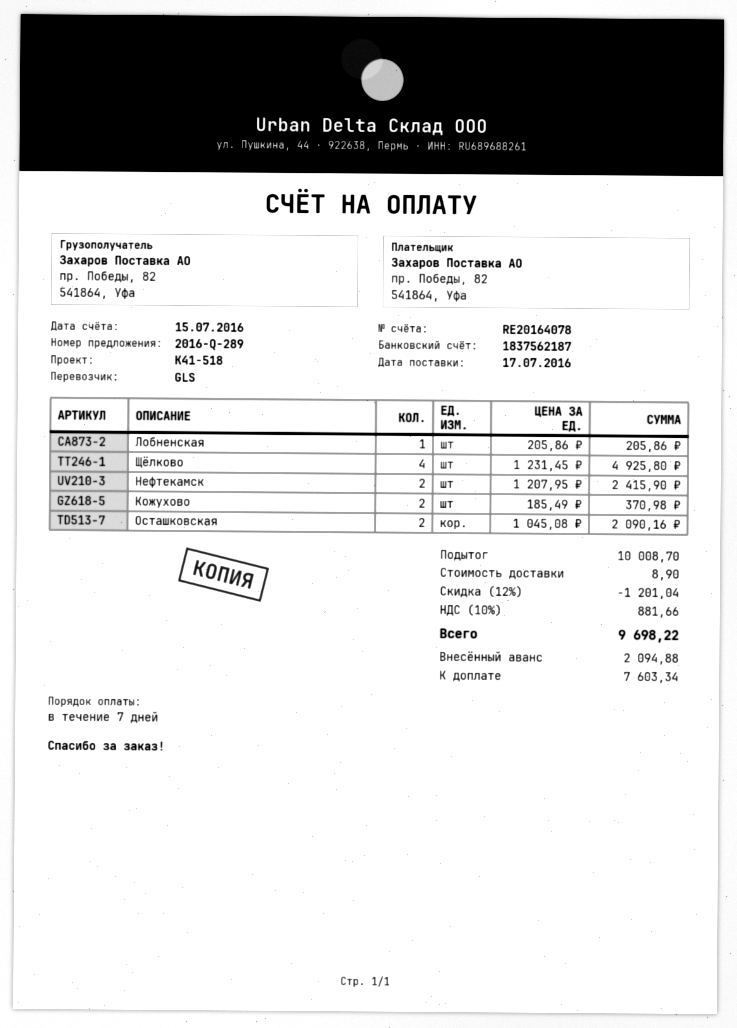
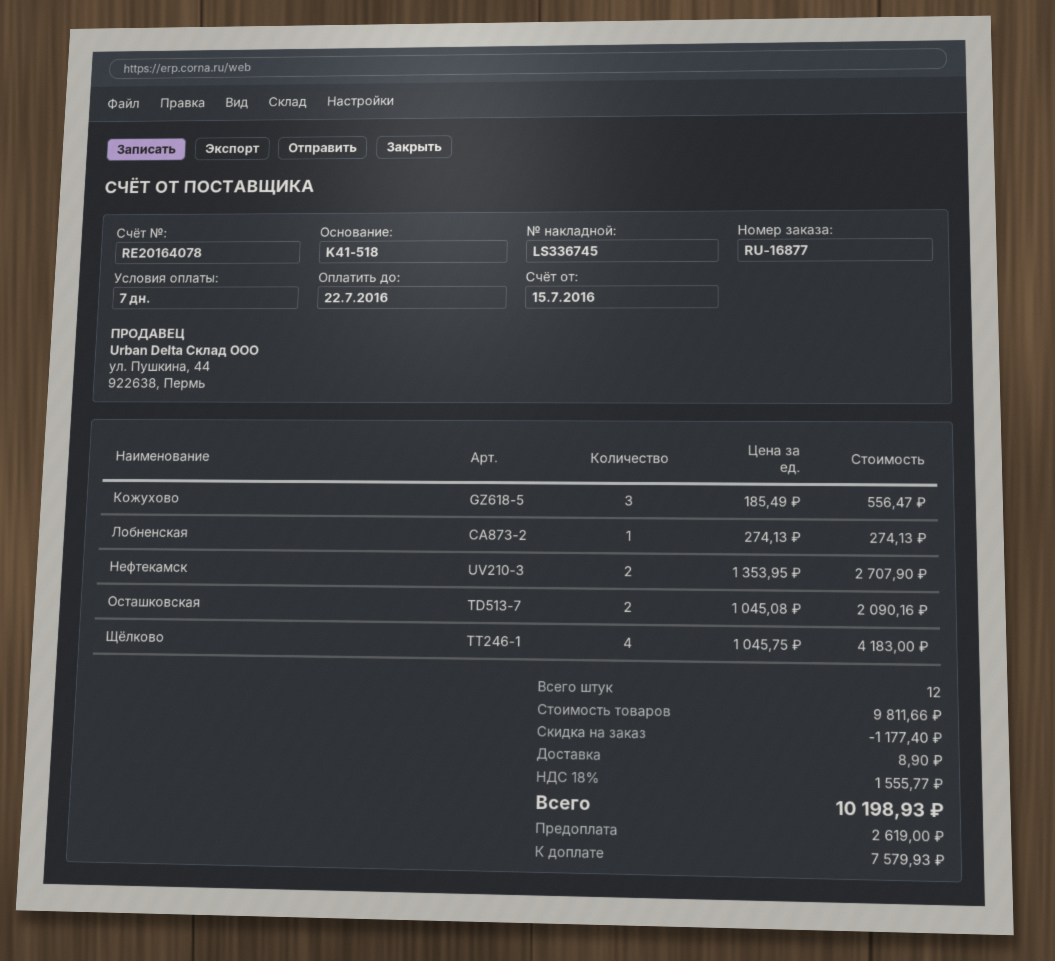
Лобненская: 1 x 205.86 = 205.86 -> 1 x 274.13 = 274.13
Щёлково: 4 x 1231.45 = 4925.80 -> 4 x 1045.75 = 4183.00
Нефтекамск: 2 x 1207.95 = 2415.90 -> 2 x 1353.95 = 2707.90
Кожухово: 2 x 185.49 = 370.98 -> 3 x 185.49 = 556.47
subtotal: 10008.70 -> 9811.66
discount: 1201.04 -> 1177.40
tax: 10% = 881.66 -> 18% = 1555.77
total: 9698.22 -> 10198.93
deposit: 2094.88 -> 2619.00
balance: 7603.34 -> 7579.93

